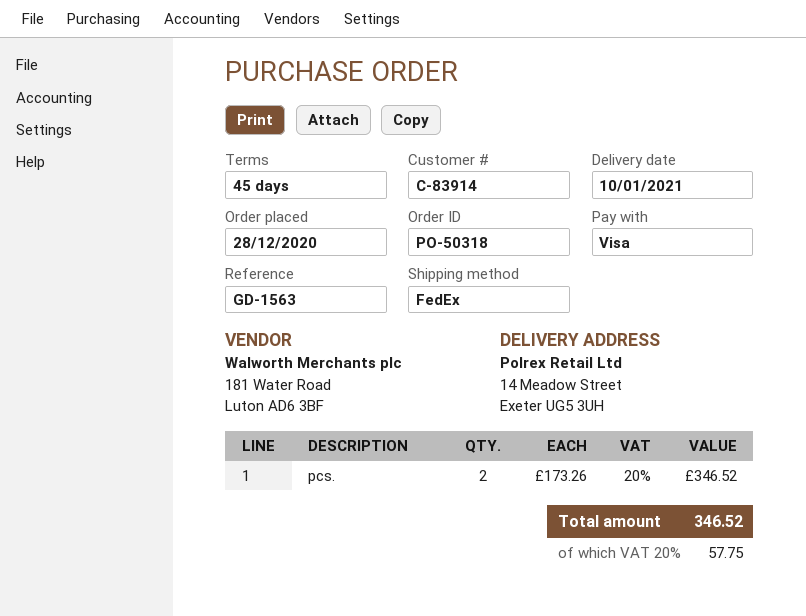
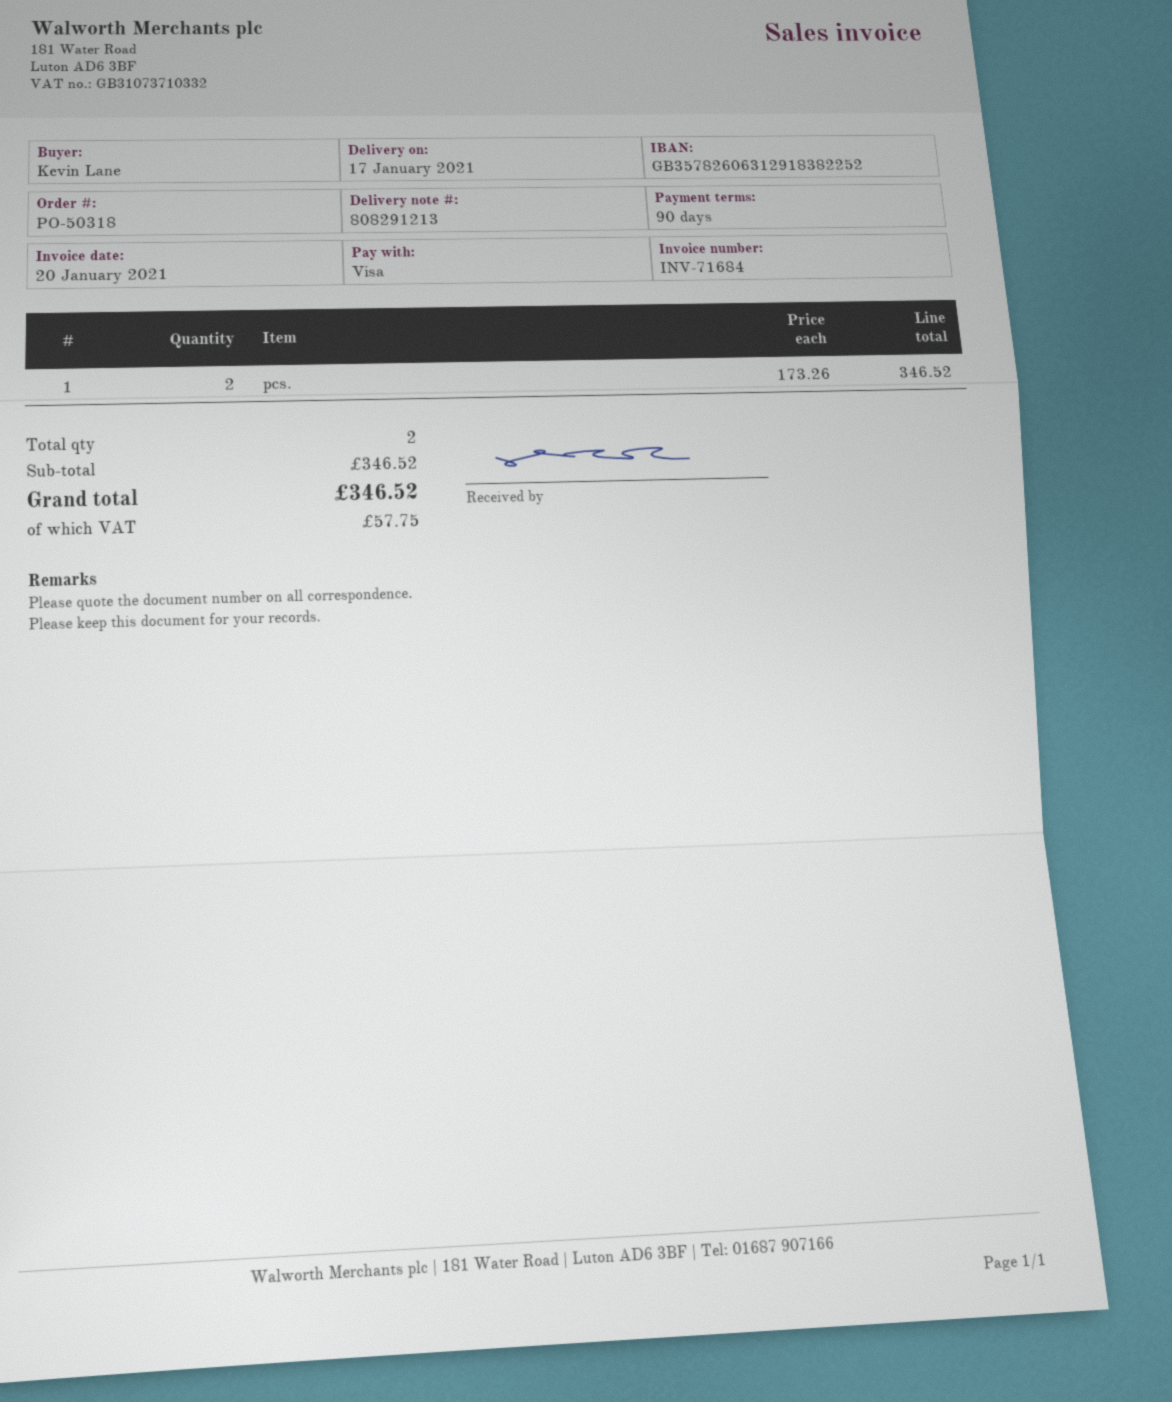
delivery date: 2021-01-10 -> 2021-01-17
payment terms: 45 days -> 90 days

